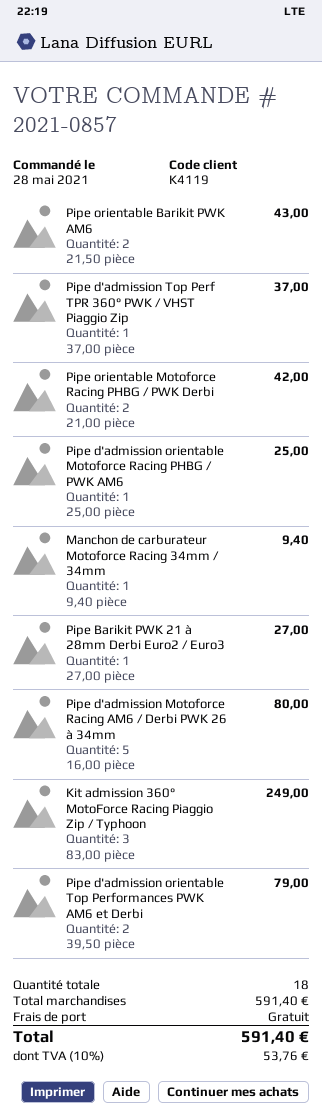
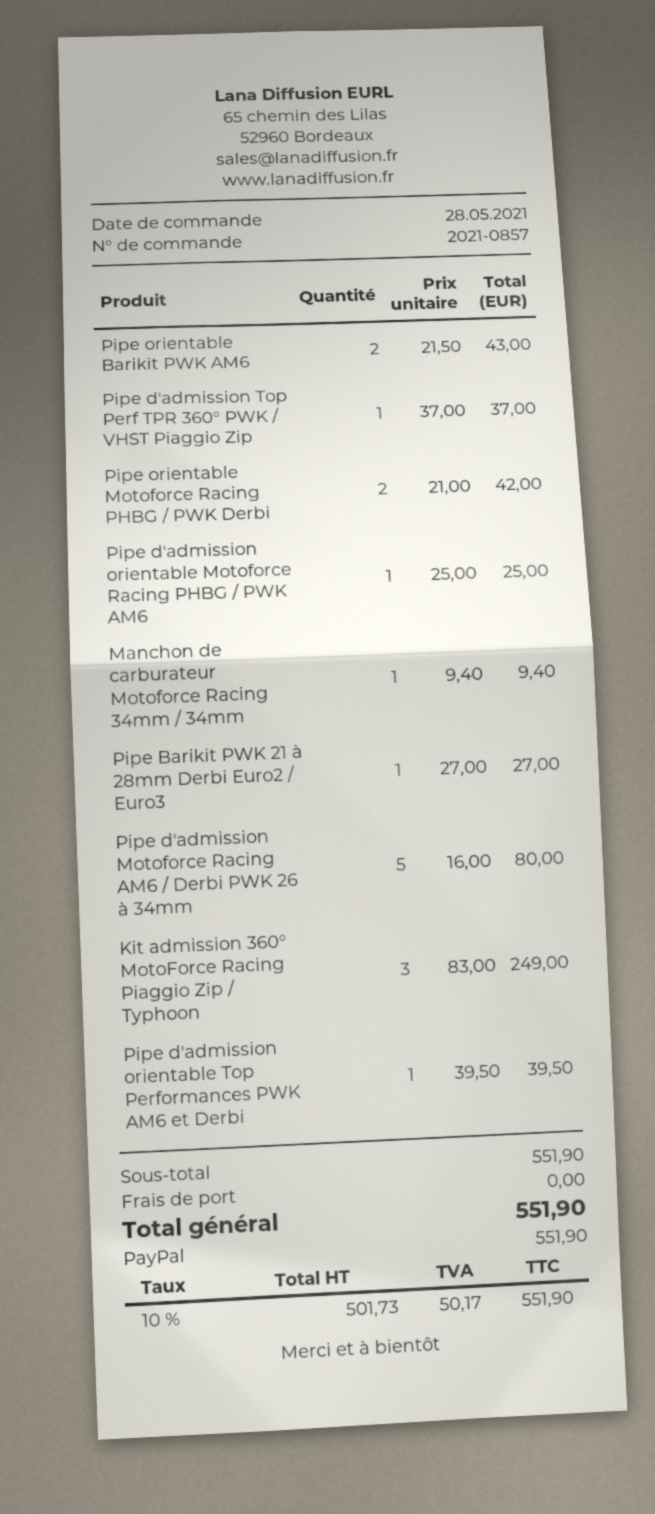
Pipe d'admission orientable Top Performances PWK AM6 et Derbi: 2 x 39.50 = 79.00 -> 1 x 39.50 = 39.50
subtotal: 591.40 -> 551.90
tax: 10% = 53.76 -> 10% = 50.17
total: 591.40 -> 551.90

